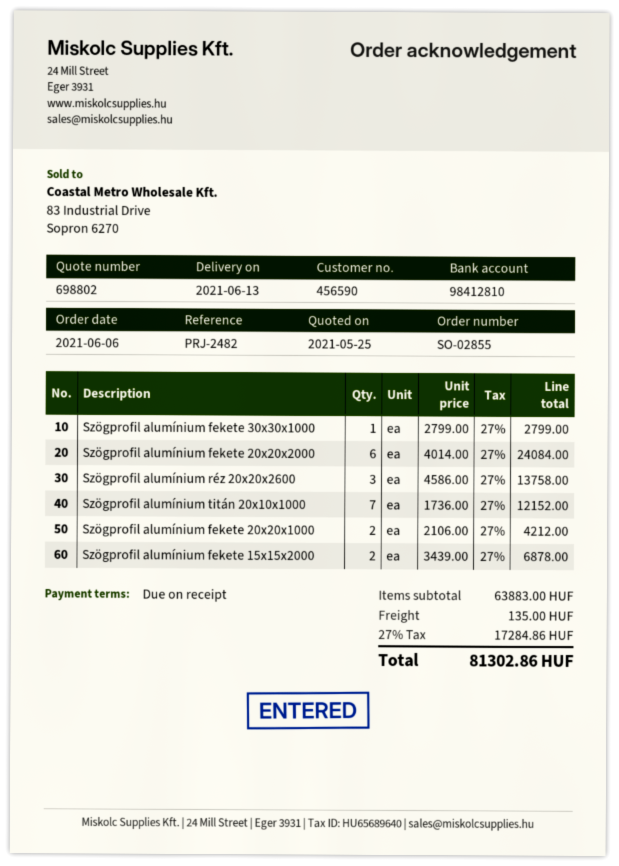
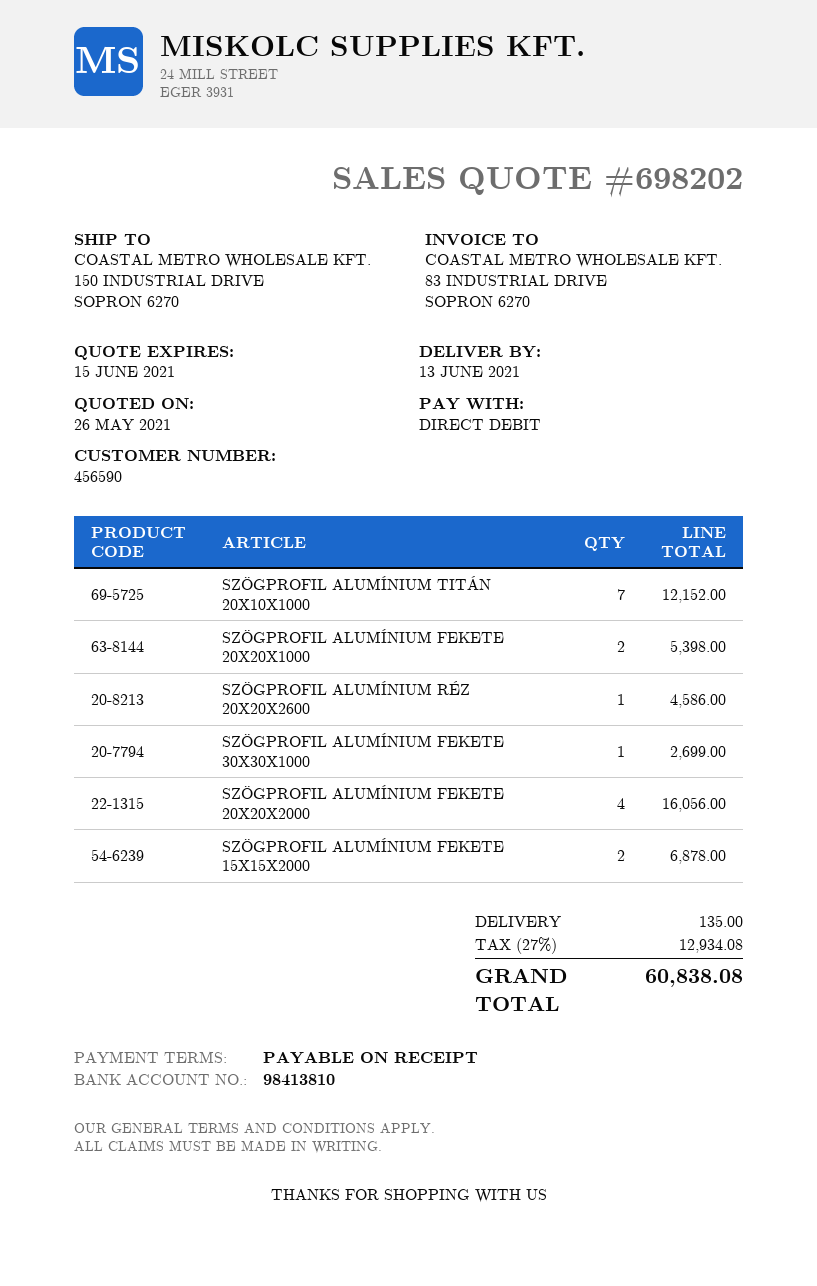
quote number: 698802 -> 698202
quote date: 2021-05-25 -> 2021-05-26
bank account: 98412810 -> 98413810
Szögprofil alumínium fekete 30x30x1000: 1 for 2799.00 -> 1 for 2699.00
Szögprofil alumínium fekete 20x20x2000: 6 for 24084.00 -> 4 for 16056.00
Szögprofil alumínium réz 20x20x2600: 3 for 13758.00 -> 1 for 4586.00
Szögprofil alumínium fekete 20x20x1000: 2 for 4212.00 -> 2 for 5398.00
tax: 27% = 17284.86 -> 27% = 12934.08
total: 81302.86 -> 60838.08

